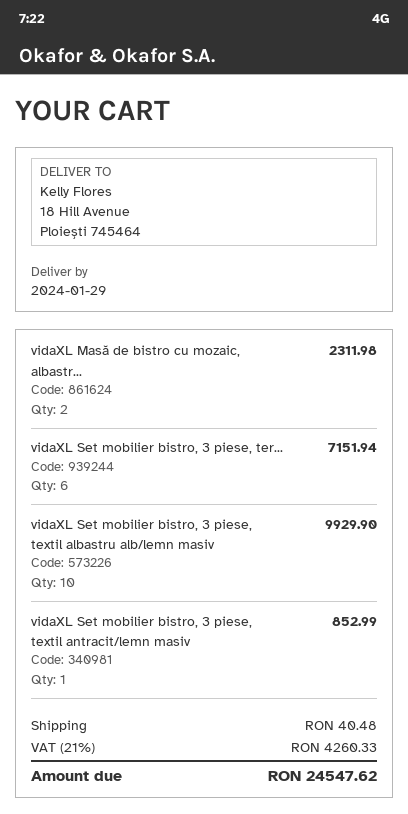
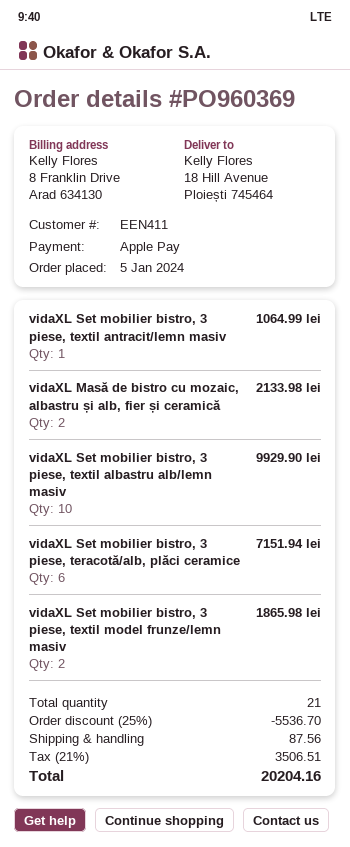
vidaXL Masă de bistro cu mozaic, albastr...: 2 for 2311.98 -> 2 for 2133.98
vidaXL Set mobilier bistro, 3 piese, textil antracit/lemn masiv: 1 for 852.99 -> 1 for 1064.99
vidaXL Set mobilier bistro, 3 piese, textil model frunze/lemn masiv: none -> 2 for 1865.98
discount: none -> 25% = 5536.70
shipping: 40.48 -> 87.56
tax: 21% = 4260.33 -> 21% = 3506.51
total: 24547.62 -> 20204.16

